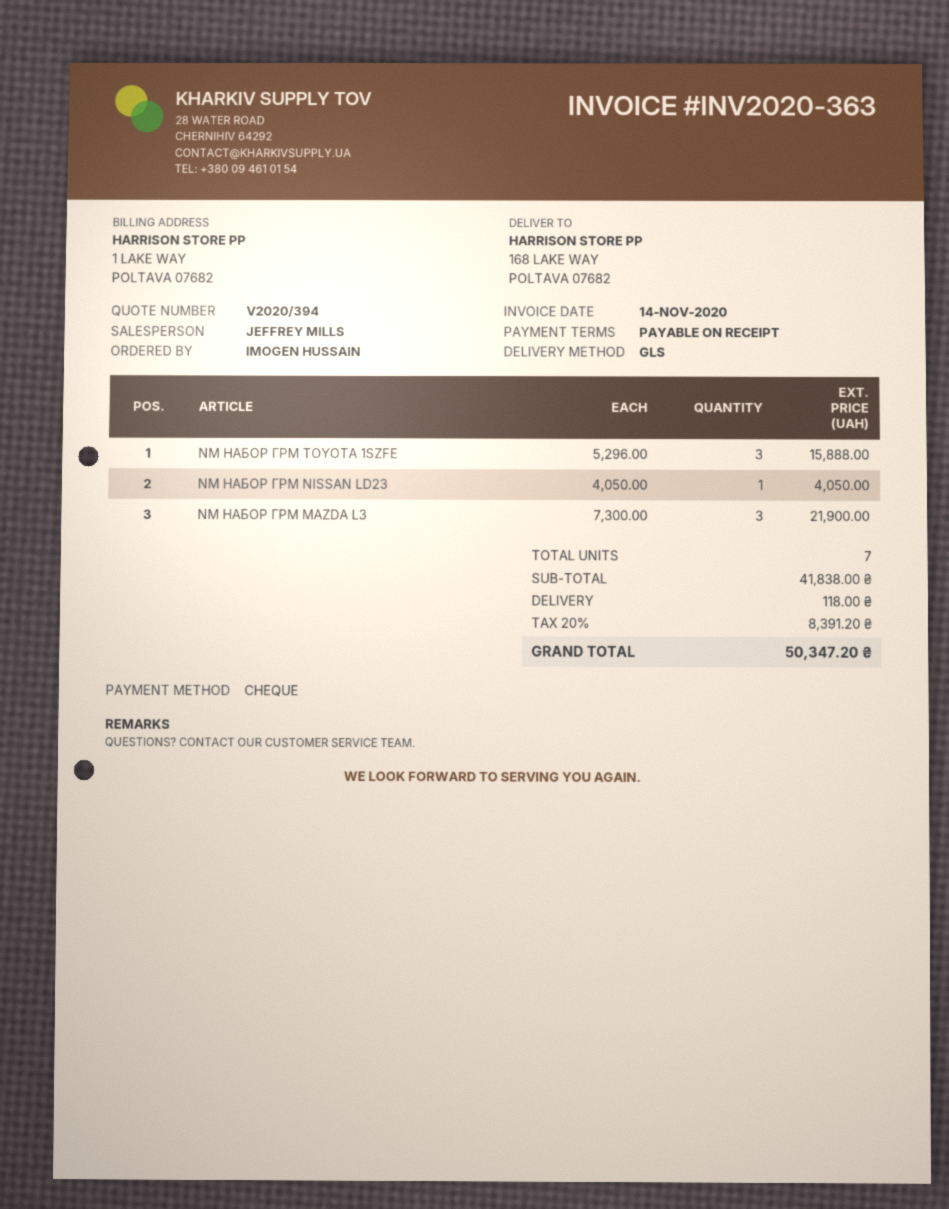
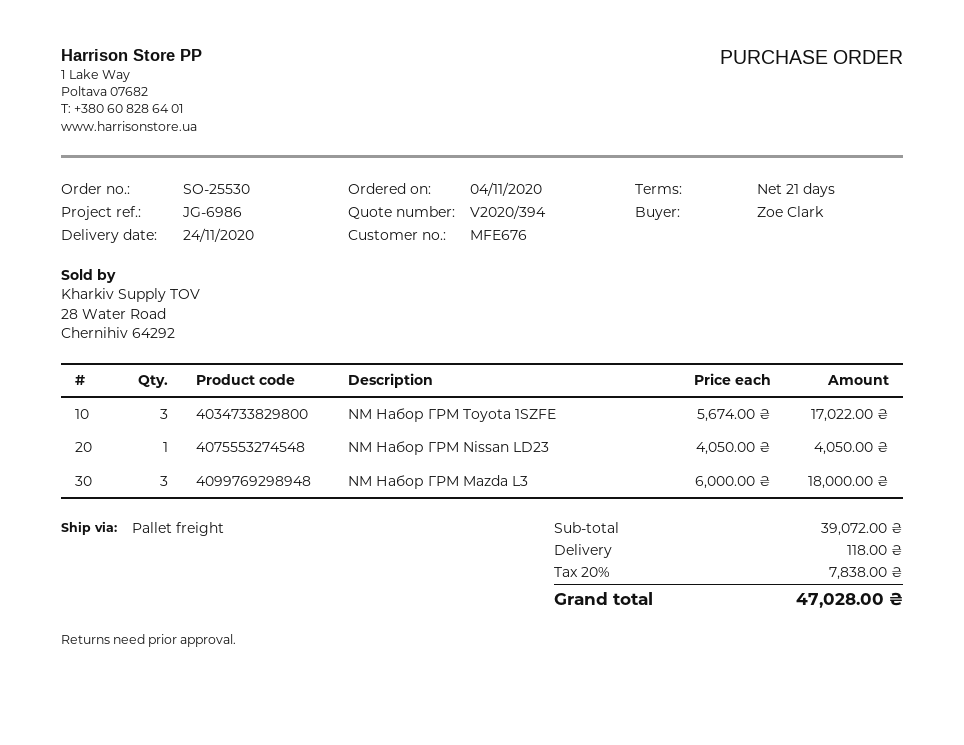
payment terms: on receipt -> 21 days
ordered by: IMOGEN HUSSAIN -> Zoe Clark
shipping method: GLS -> pallet freight
NM НАБОР ГРМ TOYOTA 1SZFE: 3 x 5296.00 = 15888.00 -> 3 x 5674.00 = 17022.00
NM НАБОР ГРМ MAZDA L3: 3 x 7300.00 = 21900.00 -> 3 x 6000.00 = 18000.00
subtotal: 41838.00 -> 39072.00
tax: 20% = 8391.20 -> 20% = 7838.00
total: 50347.20 -> 47028.00

